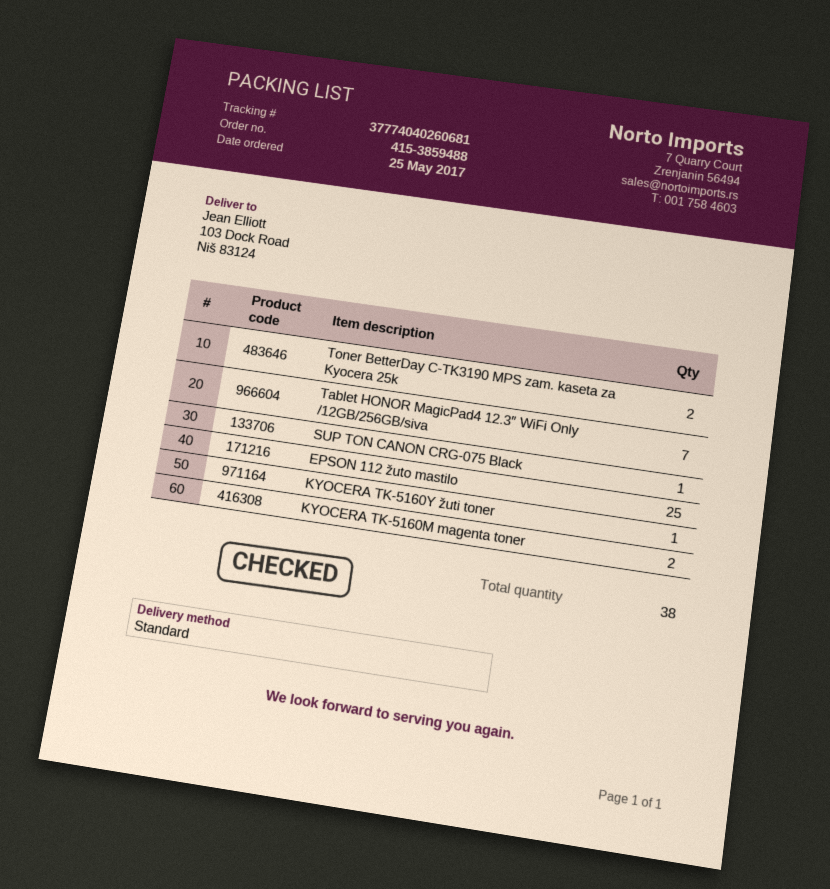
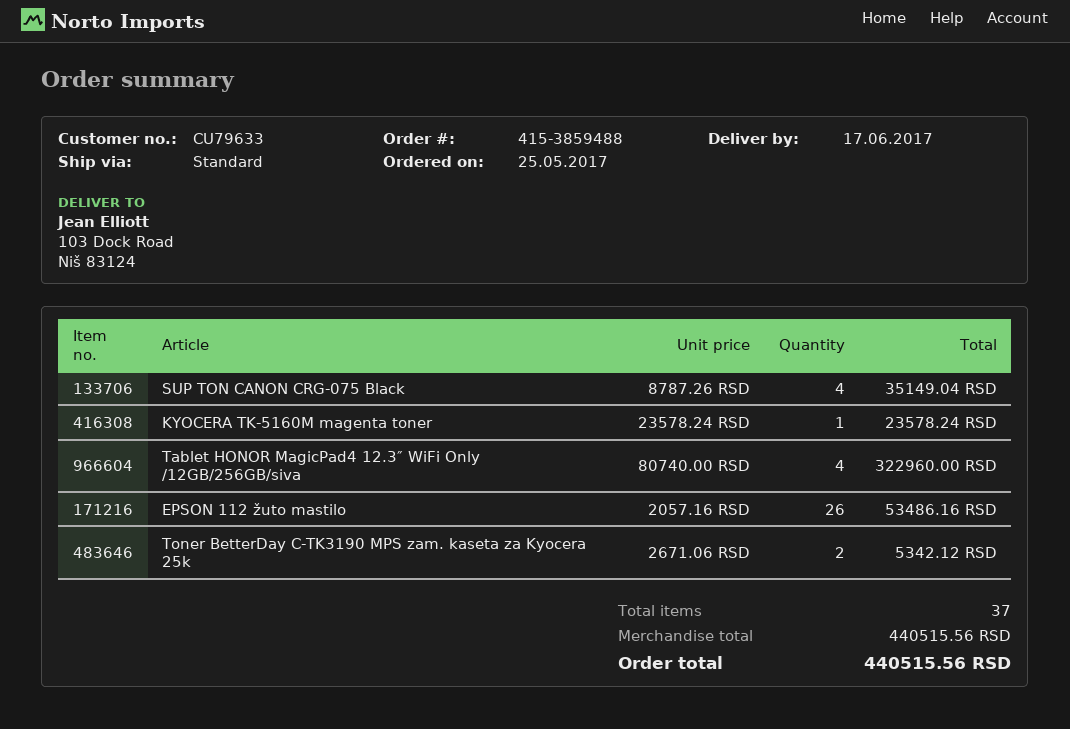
Tablet HONOR MagicPad4 12.3″ WiFi Only /12GB/256GB/siva: 7 -> 4
SUP TON CANON CRG-075 Black: 1 -> 4
EPSON 112 žuto mastilo: 25 -> 26
KYOCERA TK-5160Y žuti toner: 1 -> none
KYOCERA TK-5160M magenta toner: 2 -> 1
total quantity: 38 -> 37

